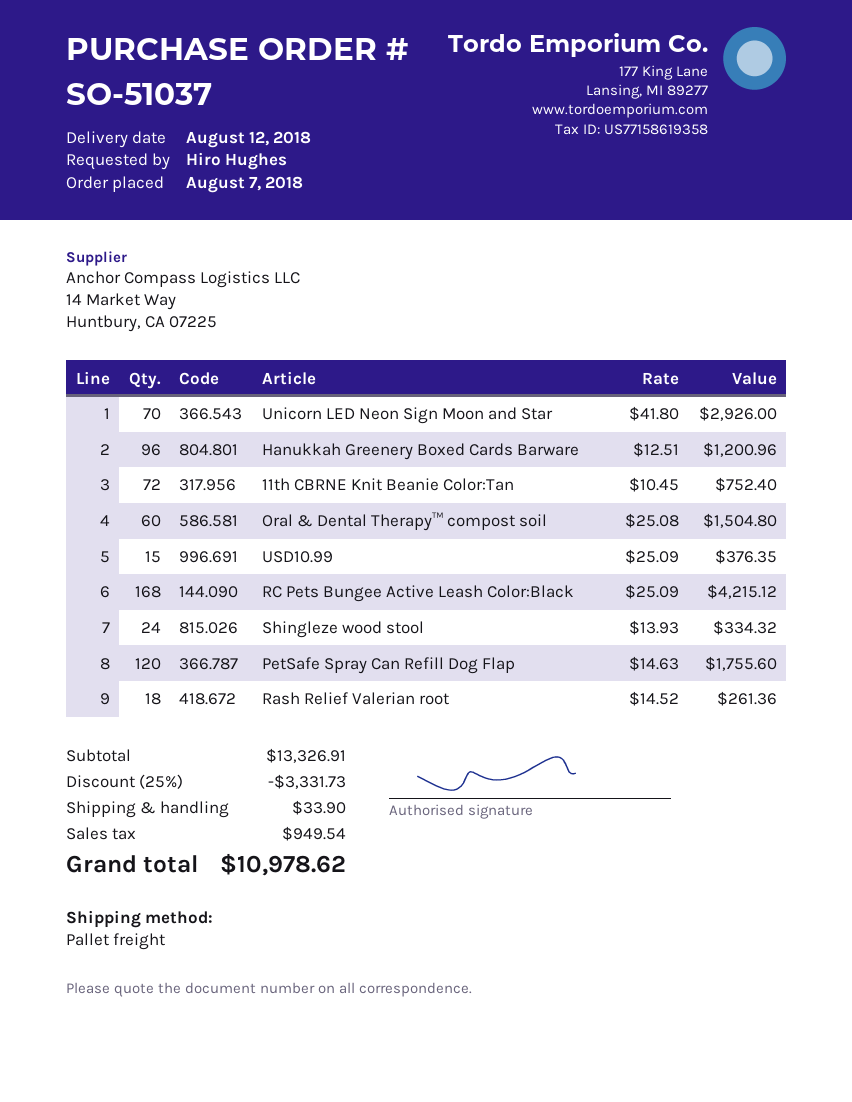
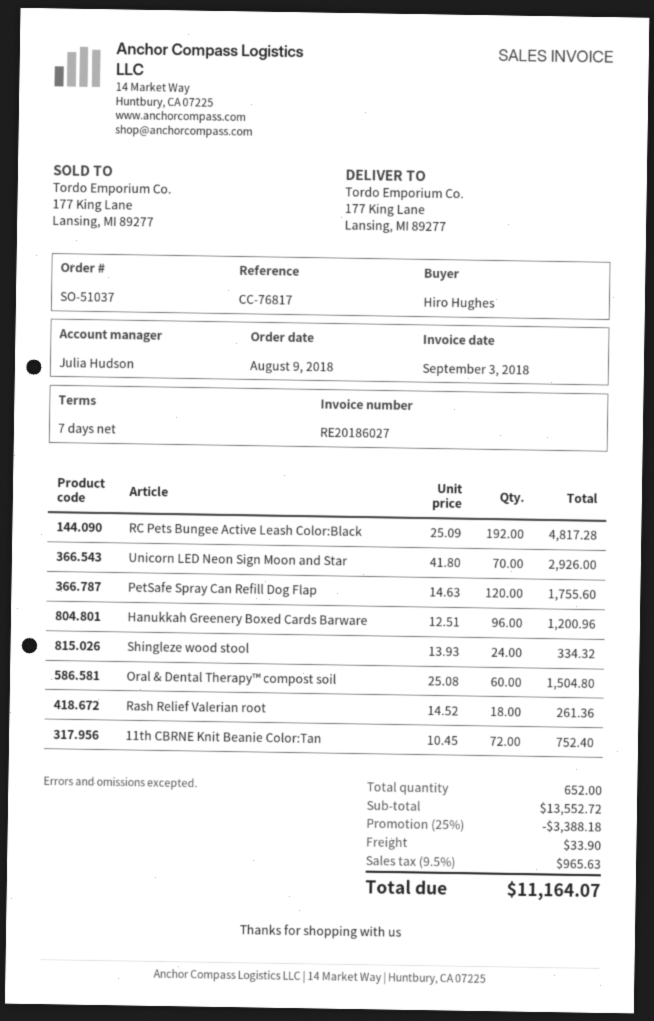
order date: 2018-08-07 -> 2018-08-09
USD10.99: 15 x 25.09 = 376.35 -> none
RC Pets Bungee Active Leash Color:Black: 168 x 25.09 = 4215.12 -> 192 x 25.09 = 4817.28
subtotal: 13326.91 -> 13552.72
discount: 25% = 3331.73 -> 25% = 3388.18
tax: 949.54 -> 965.63
total: 10978.62 -> 11164.07

